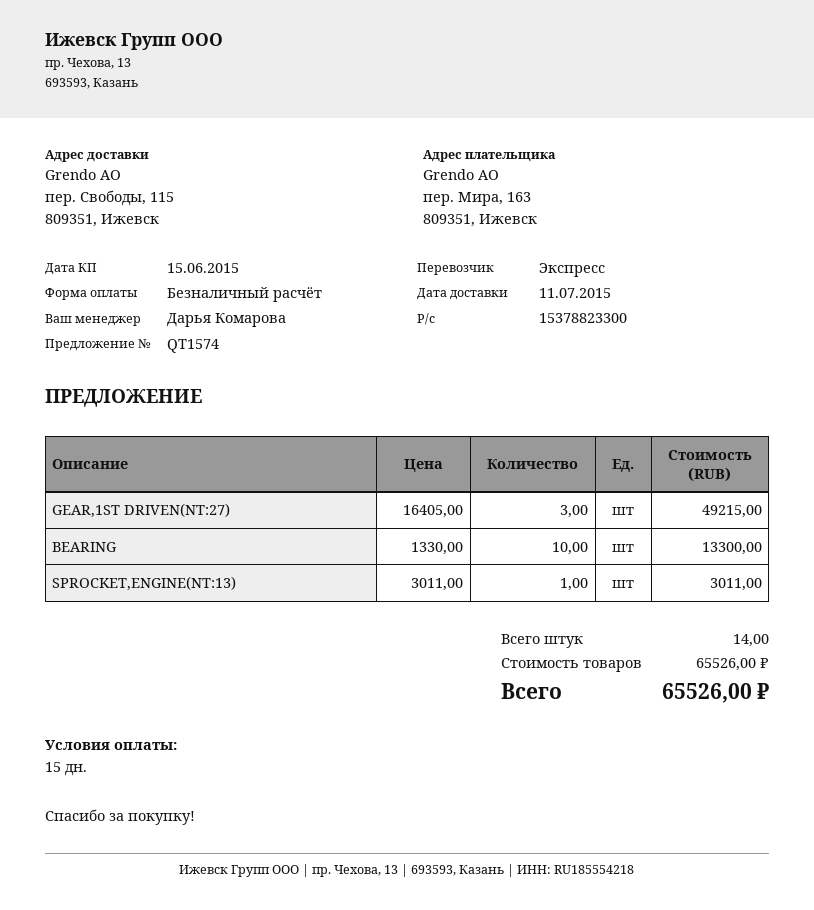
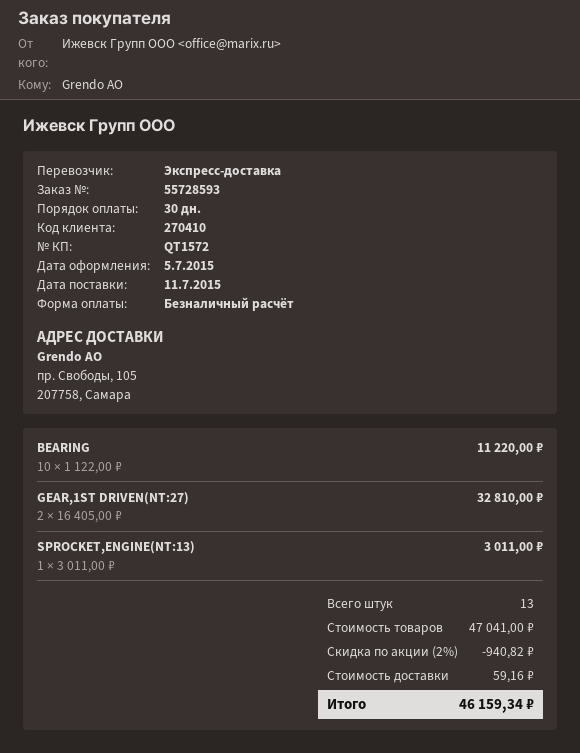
quote number: QT1574 -> QT1572
payment terms: 15 days -> 30 days
ship to: пер. Свободы, 115, 809351, Ижевск -> пр. Свободы, 105, 207758, Самара
GEAR,1ST DRIVEN(NT:27): 3 x 16405.00 = 49215.00 -> 2 x 16405.00 = 32810.00
BEARING: 10 x 1330.00 = 13300.00 -> 10 x 1122.00 = 11220.00
total quantity: 14 -> 13
subtotal: 65526.00 -> 47041.00
discount: none -> 2% = 940.82
shipping: none -> 59.16
total: 65526.00 -> 46159.34

